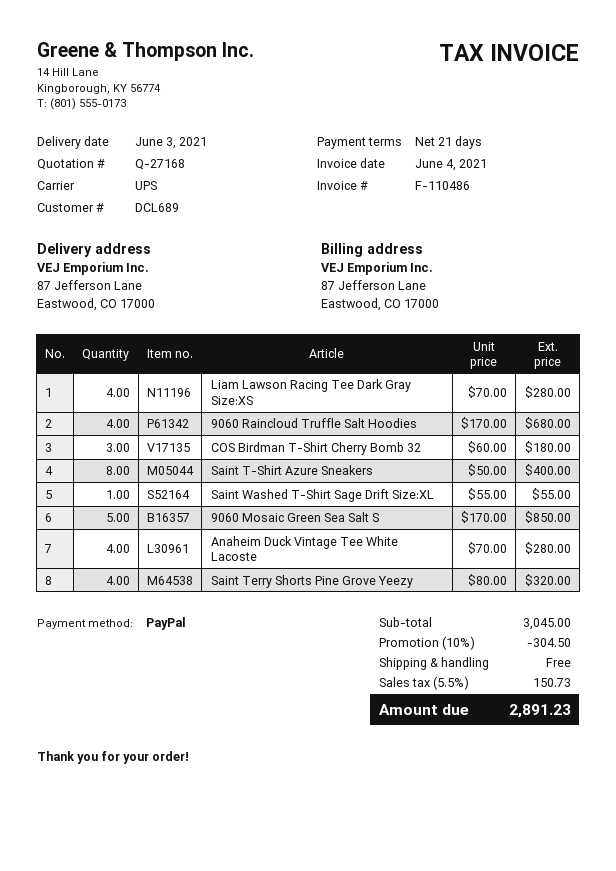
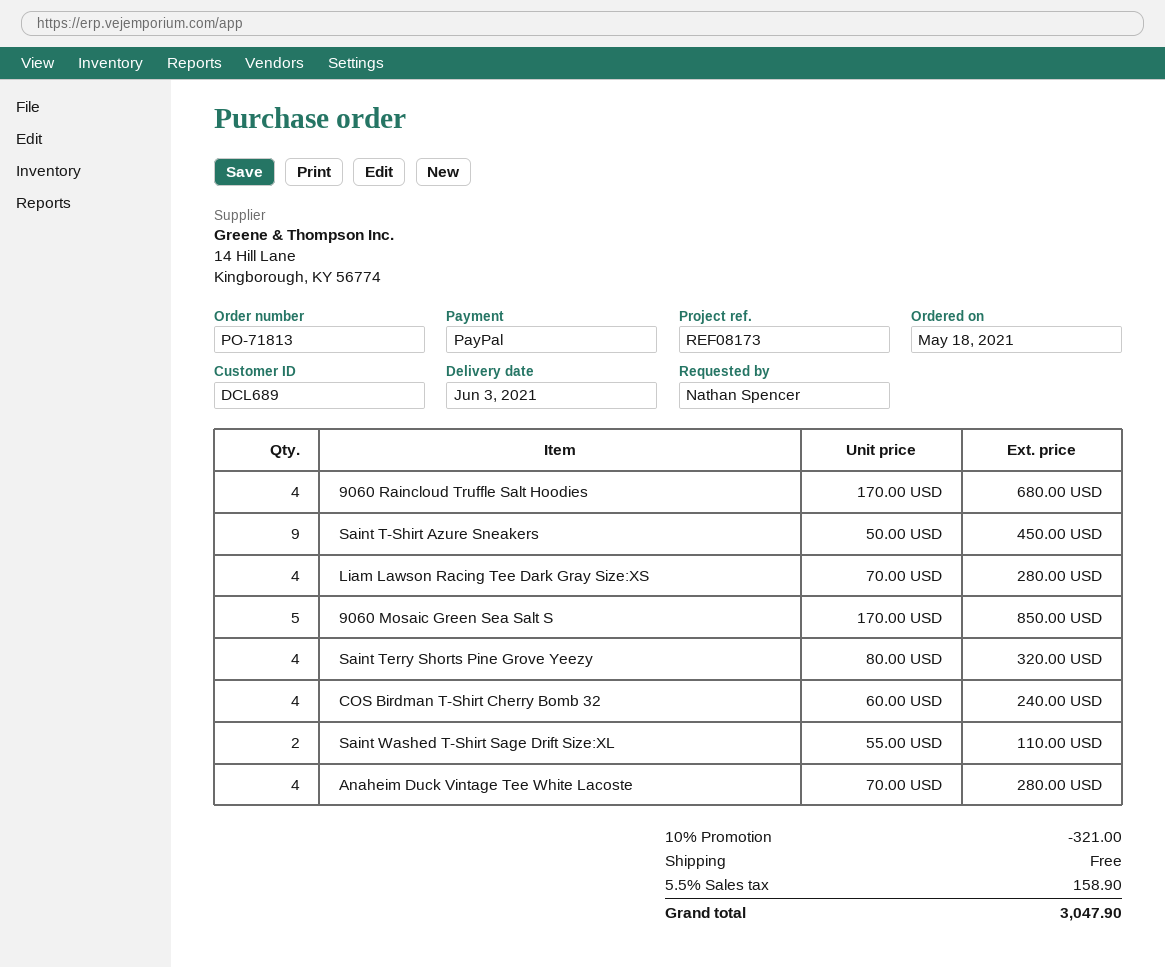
COS Birdman T-Shirt Cherry Bomb 32: 3 x 60.00 = 180.00 -> 4 x 60.00 = 240.00
Saint T-Shirt Azure Sneakers: 8 x 50.00 = 400.00 -> 9 x 50.00 = 450.00
Saint Washed T-Shirt Sage Drift Size:XL: 1 x 55.00 = 55.00 -> 2 x 55.00 = 110.00
discount: 10% = 304.50 -> 10% = 321.00
tax: 5.5% = 150.73 -> 5.5% = 158.90
total: 2891.23 -> 3047.90

